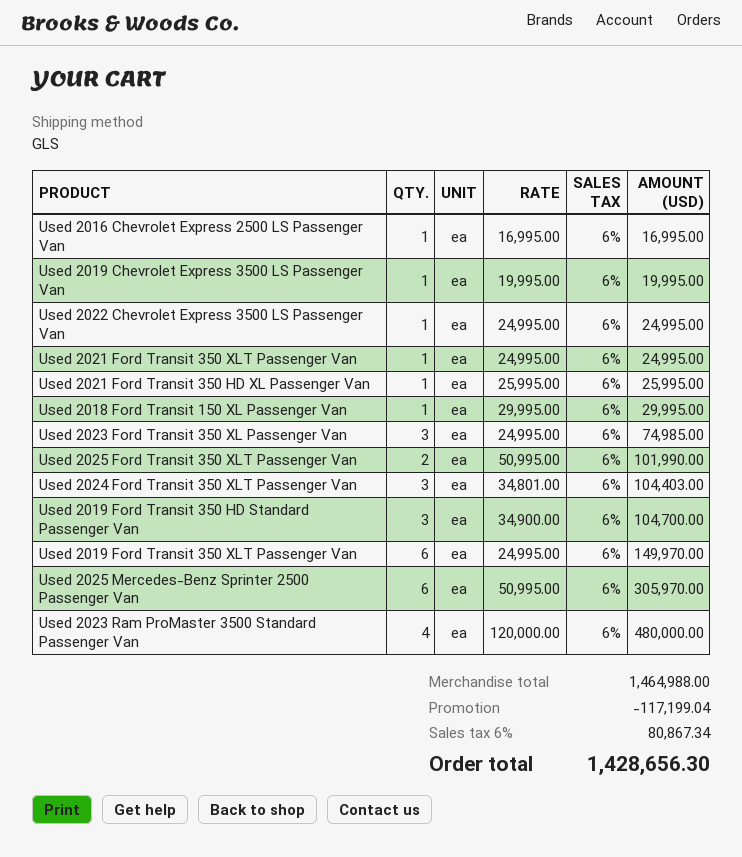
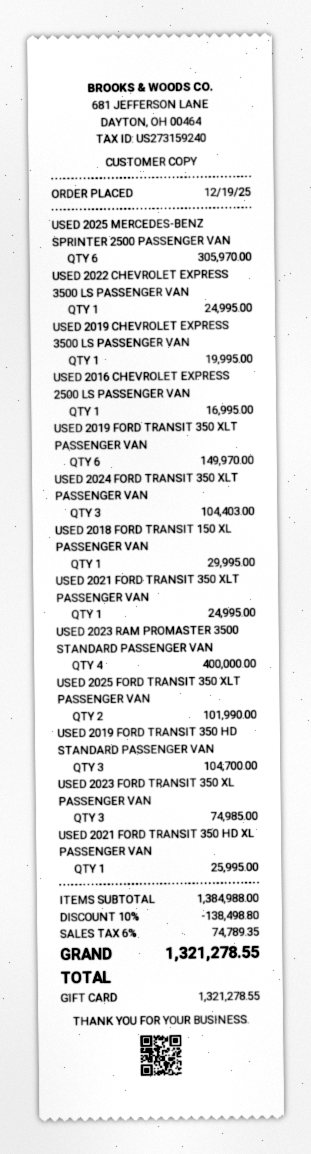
Used 2023 Ram ProMaster 3500 Standard Passenger Van: 4 for 480000.00 -> 4 for 400000.00
subtotal: 1464988.00 -> 1384988.00
discount: 117199.04 -> 138498.80
tax: 6% = 80867.34 -> 6% = 74789.35
total: 1428656.30 -> 1321278.55

